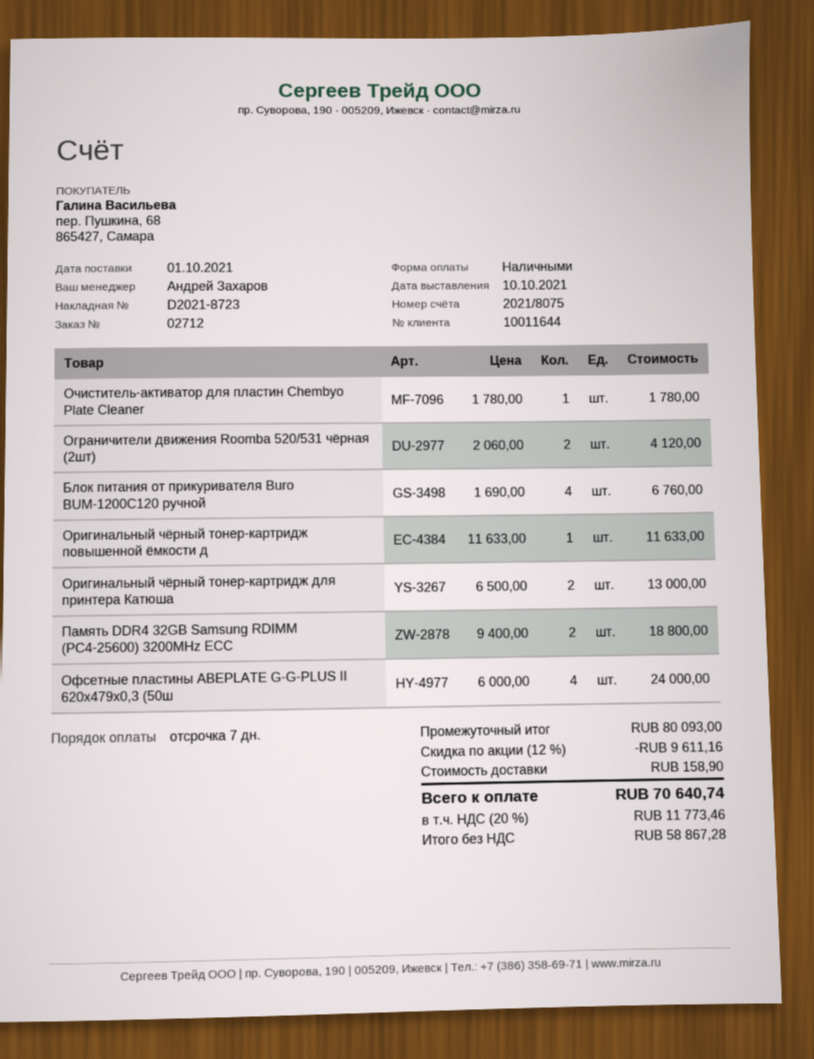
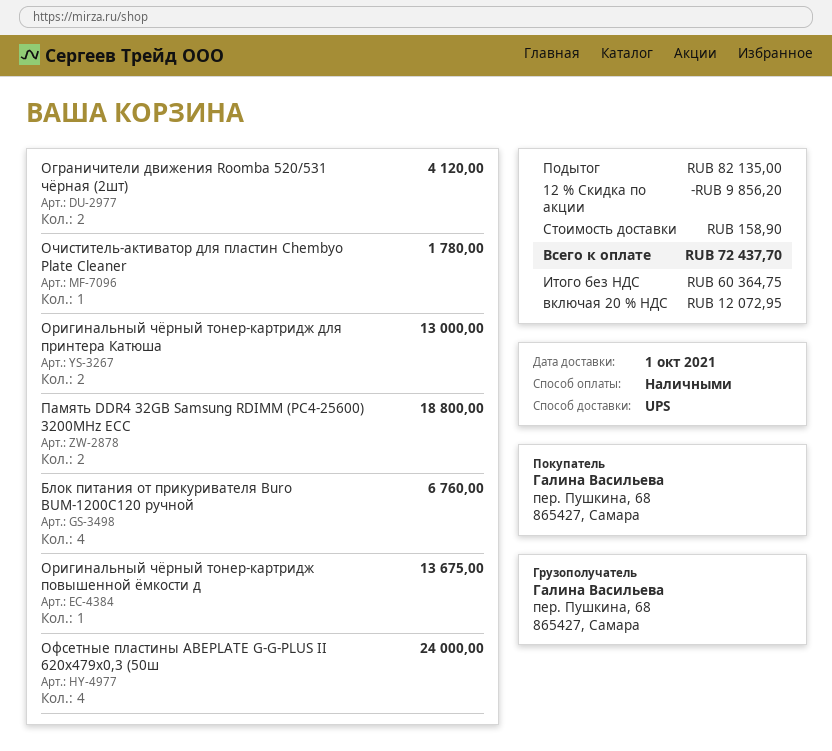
Оригинальный чёрный тонер-картридж повышенной ёмкости д: 1 for 11633.00 -> 1 for 13675.00
subtotal: 80093.00 -> 82135.00
discount: 12% = 9611.16 -> 12% = 9856.20
net: 58867.28 -> 60364.75
tax: 20% = 11773.46 -> 20% = 12072.95
total: 70640.74 -> 72437.70

